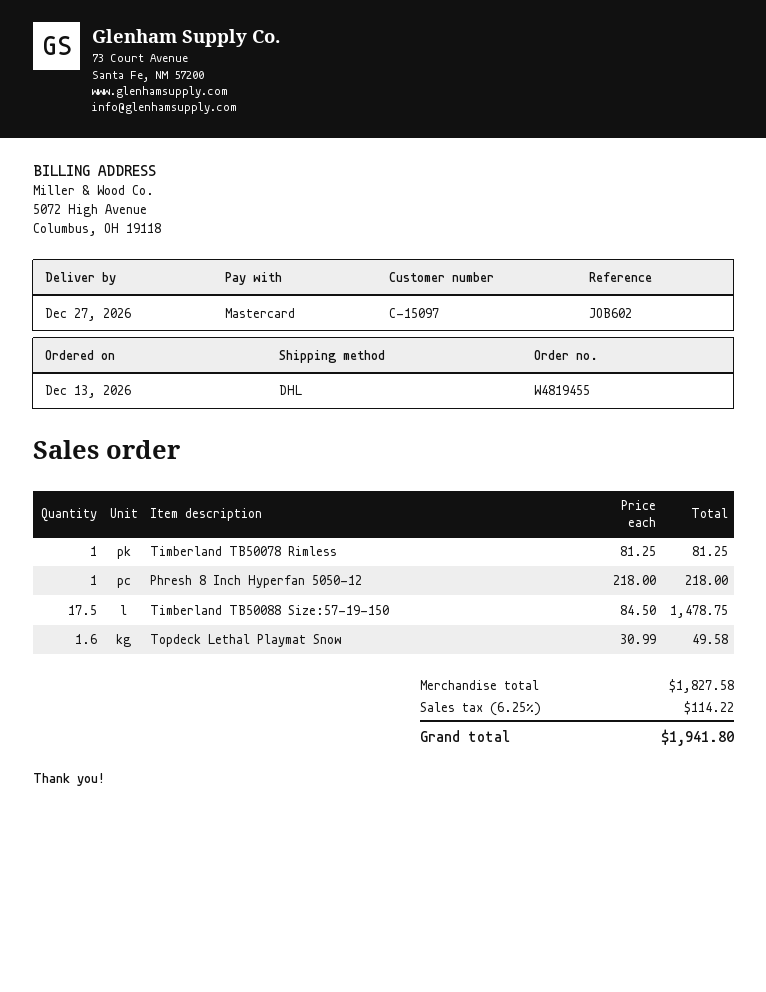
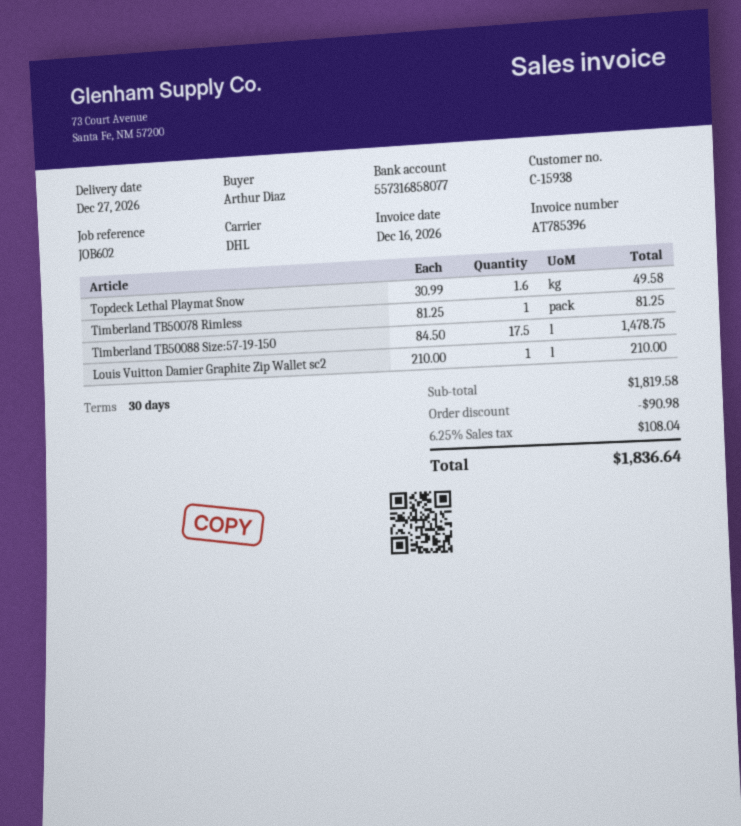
customer number: C-15097 -> C-15938
Phresh 8 Inch Hyperfan 5050-12: 1 x 218.00 = 218.00 -> none
Louis Vuitton Damier Graphite Zip Wallet sc2: none -> 1 x 210.00 = 210.00
subtotal: 1827.58 -> 1819.58
discount: none -> 90.98
tax: 6.25% = 114.22 -> 6.25% = 108.04
total: 1941.80 -> 1836.64

